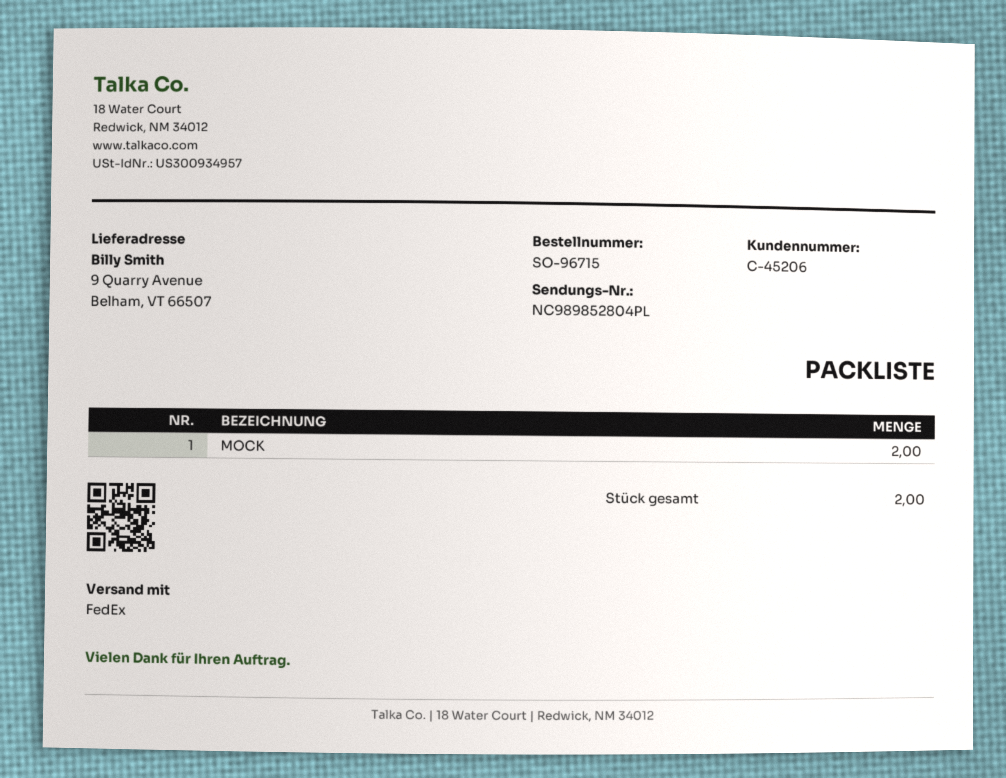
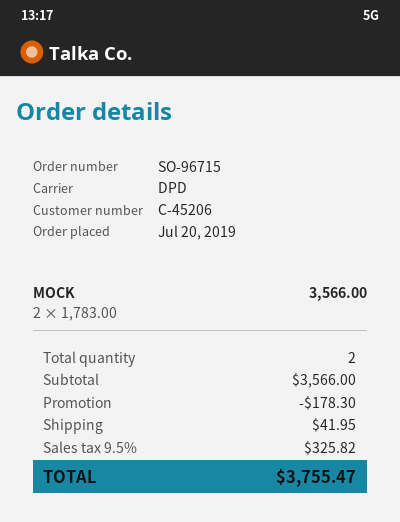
shipping method: FedEx -> DPD

